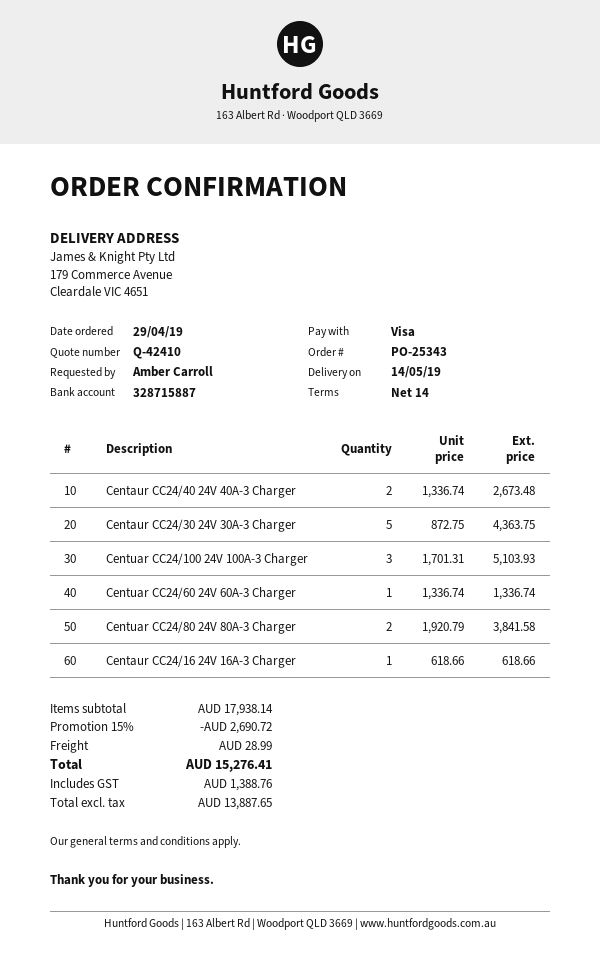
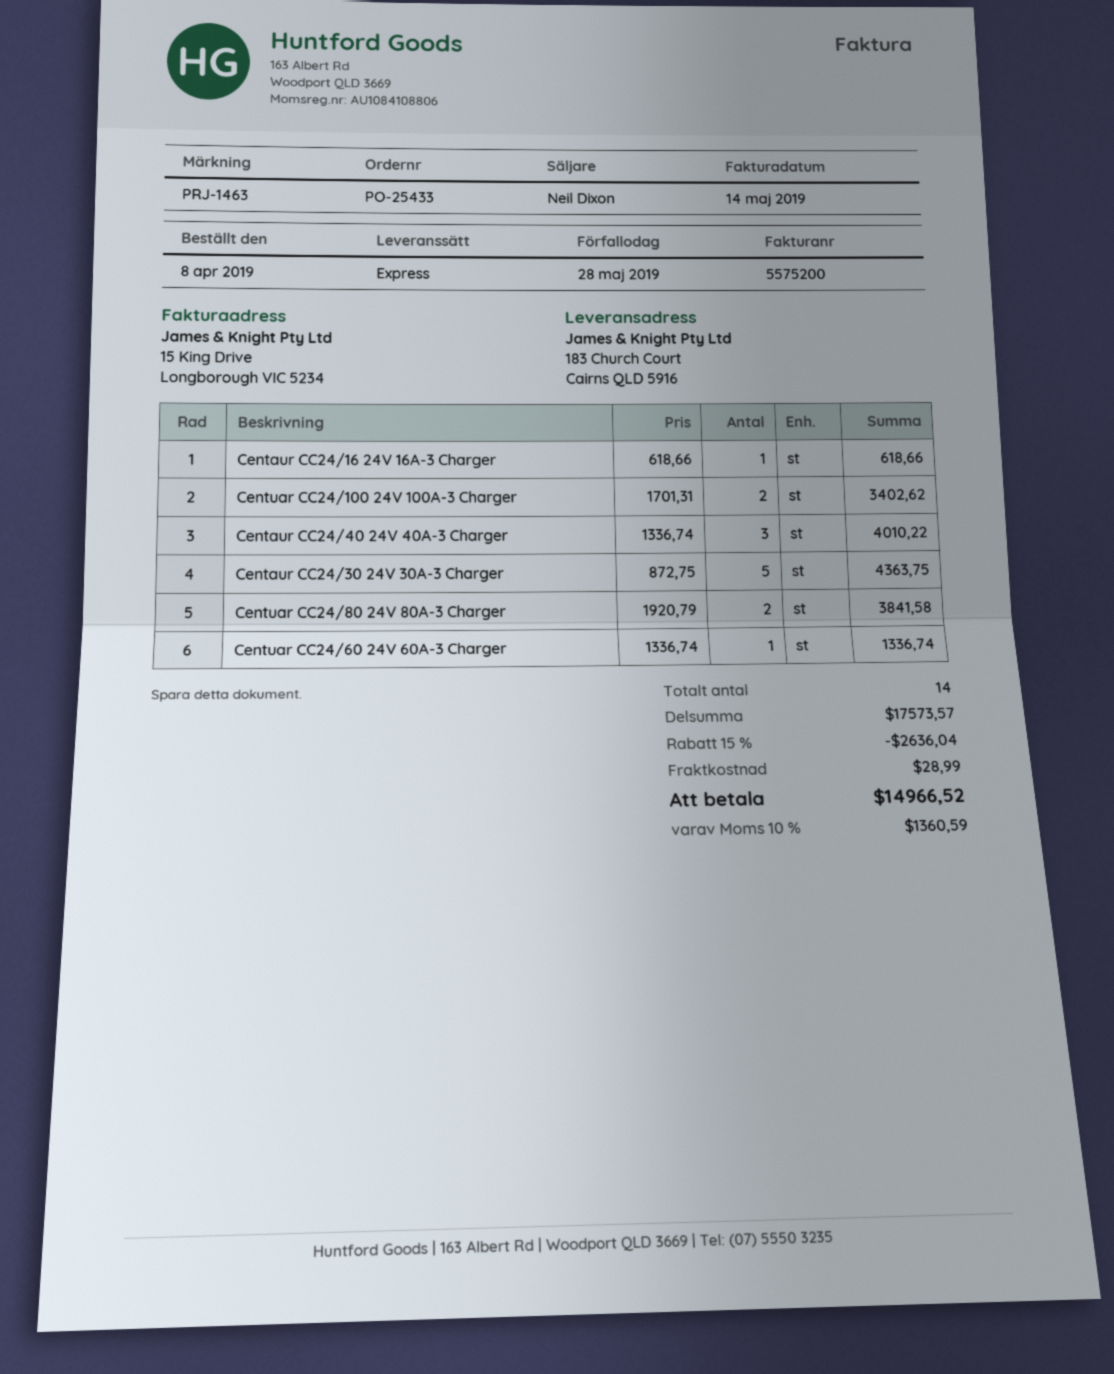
order number: PO-25343 -> PO-25433
order date: 2019-04-29 -> 2019-04-08
ship to: 179 Commerce Avenue, Cleardale VIC 4651 -> 183 Church Court, Cairns QLD 5916
Centaur CC24/40 24V 40A-3 Charger: 2 x 1336.74 = 2673.48 -> 3 x 1336.74 = 4010.22
Centuar CC24/100 24V 100A-3 Charger: 3 x 1701.31 = 5103.93 -> 2 x 1701.31 = 3402.62
subtotal: 17938.14 -> 17573.57
discount: 15% = 2690.72 -> 15% = 2636.04
tax: 1388.76 -> 1360.59
total: 15276.41 -> 14966.52

